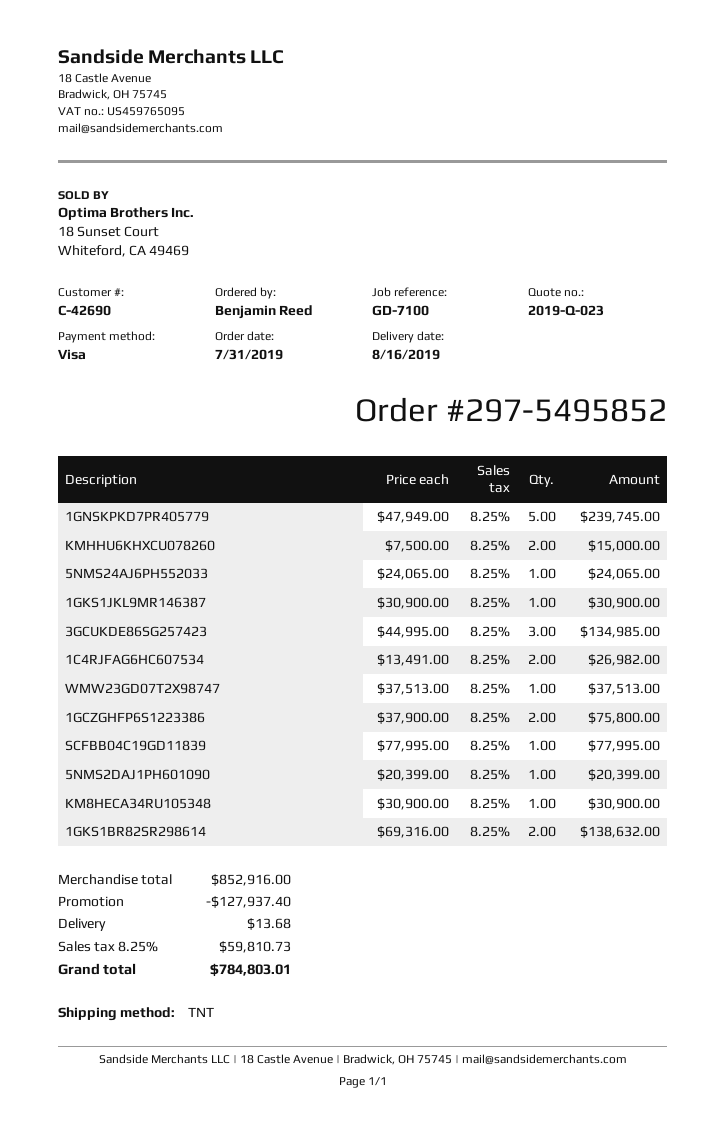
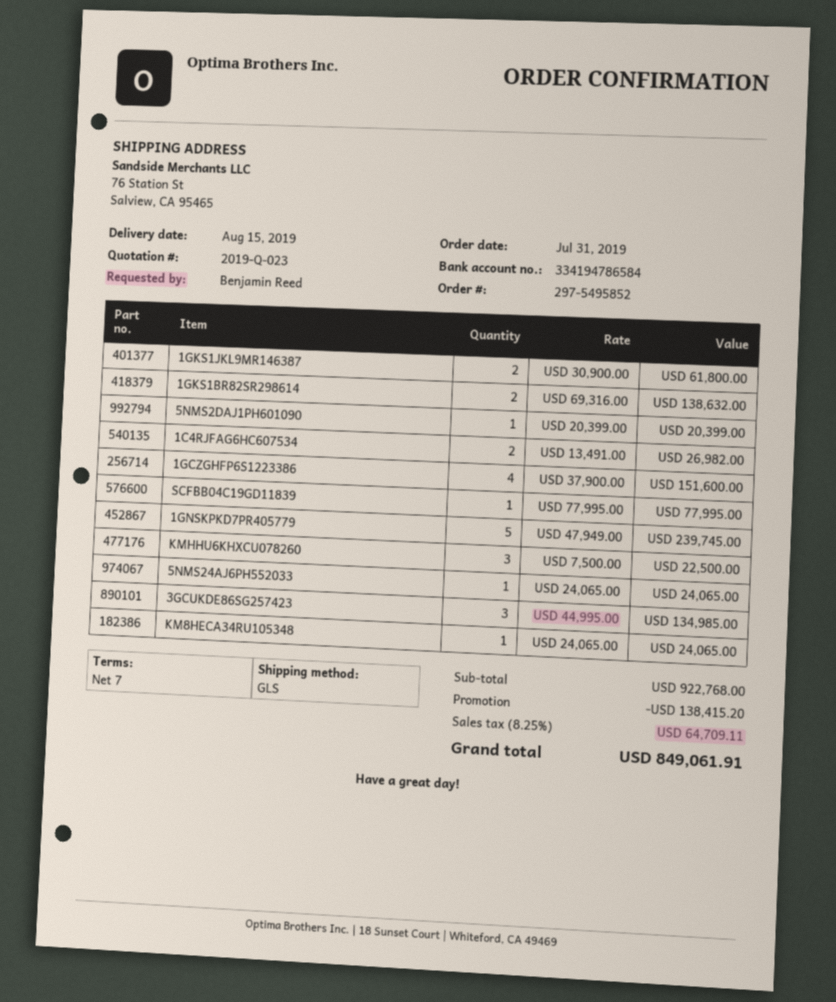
delivery date: 2019-08-16 -> 2019-08-15
shipping method: TNT -> GLS
KMHHU6KHXCU078260: 2 x 7500.00 = 15000.00 -> 3 x 7500.00 = 22500.00
1GKS1JKL9MR146387: 1 x 30900.00 = 30900.00 -> 2 x 30900.00 = 61800.00
WMW23GD07T2X98747: 1 x 37513.00 = 37513.00 -> none
1GCZGHFP6S1223386: 2 x 37900.00 = 75800.00 -> 4 x 37900.00 = 151600.00
KM8HECA34RU105348: 1 x 30900.00 = 30900.00 -> 1 x 24065.00 = 24065.00
subtotal: 852916.00 -> 922768.00
discount: 127937.40 -> 138415.20
shipping: 13.68 -> none
tax: 8.25% = 59810.73 -> 8.25% = 64709.11
total: 784803.01 -> 849061.91

